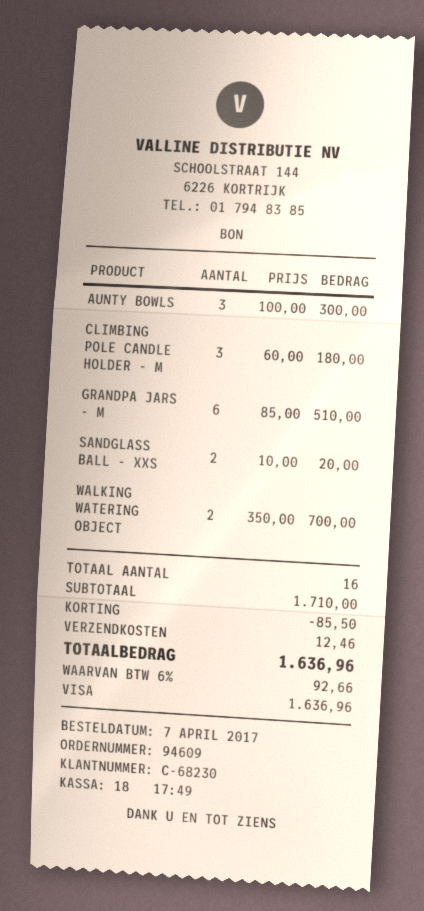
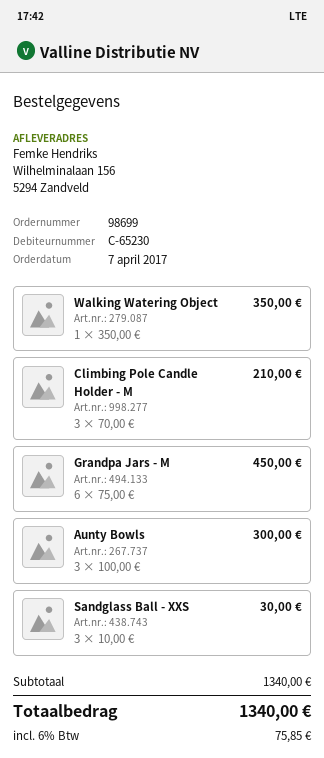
order number: 94609 -> 98699
customer number: C-68230 -> C-65230
CLIMBING POLE CANDLE HOLDER - M: 3 x 60.00 = 180.00 -> 3 x 70.00 = 210.00
GRANDPA JARS - M: 6 x 85.00 = 510.00 -> 6 x 75.00 = 450.00
SANDGLASS BALL - XXS: 2 x 10.00 = 20.00 -> 3 x 10.00 = 30.00
WALKING WATERING OBJECT: 2 x 350.00 = 700.00 -> 1 x 350.00 = 350.00
subtotal: 1710.00 -> 1340.00
discount: 85.50 -> none
shipping: 12.46 -> none
tax: 6% = 92.66 -> 6% = 75.85
total: 1636.96 -> 1340.00

